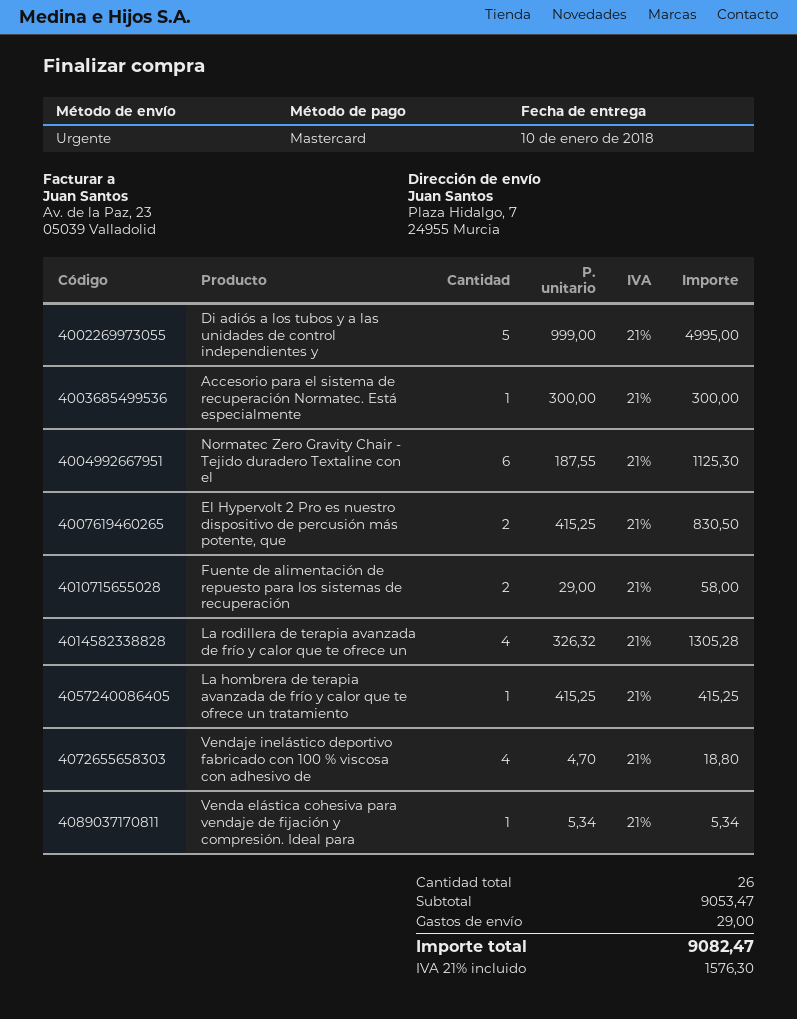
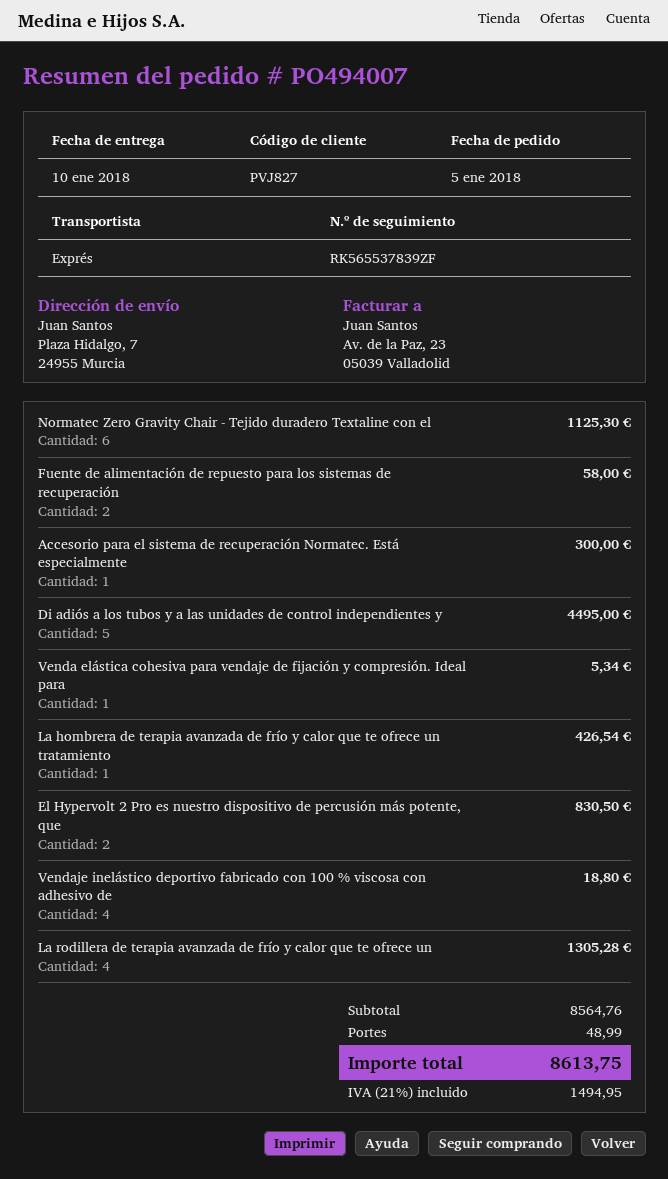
Di adiós a los tubos y a las unidades de control independientes y: 5 for 4995.00 -> 5 for 4495.00
La hombrera de terapia avanzada de frío y calor que te ofrece un tratamiento: 1 for 415.25 -> 1 for 426.54
subtotal: 9053.47 -> 8564.76
shipping: 29.00 -> 48.99
tax: 21% = 1576.30 -> 21% = 1494.95
total: 9082.47 -> 8613.75

